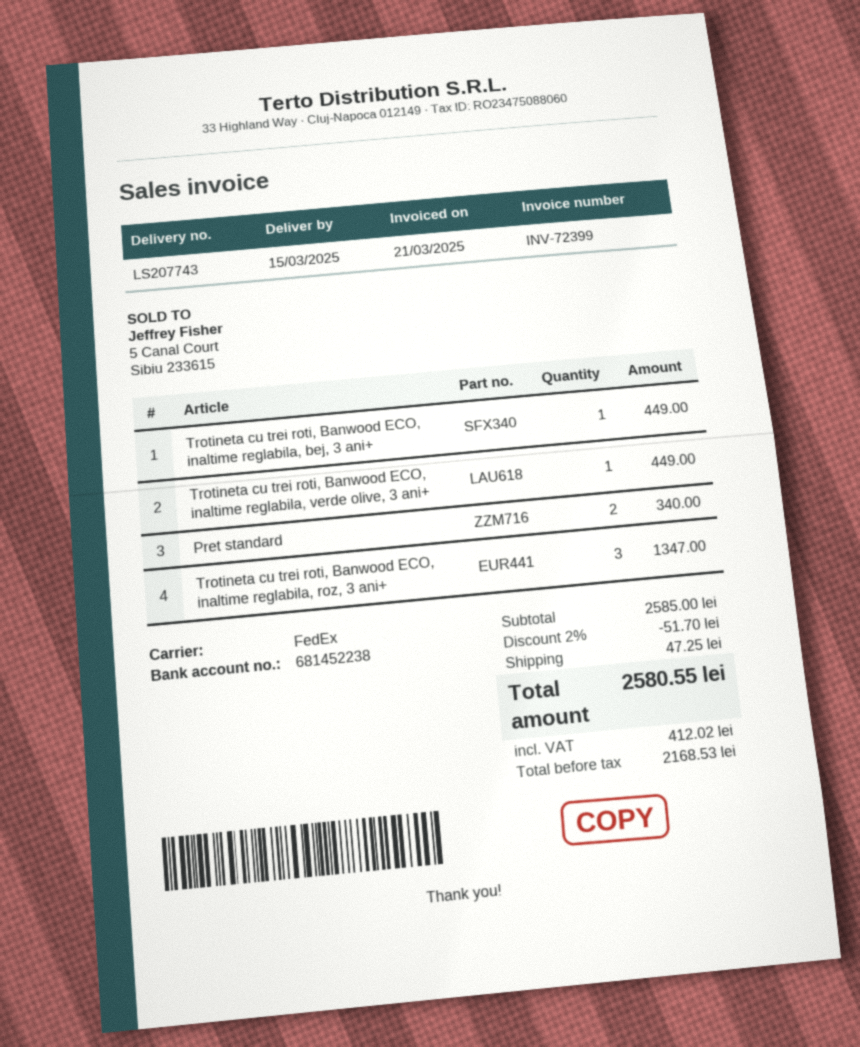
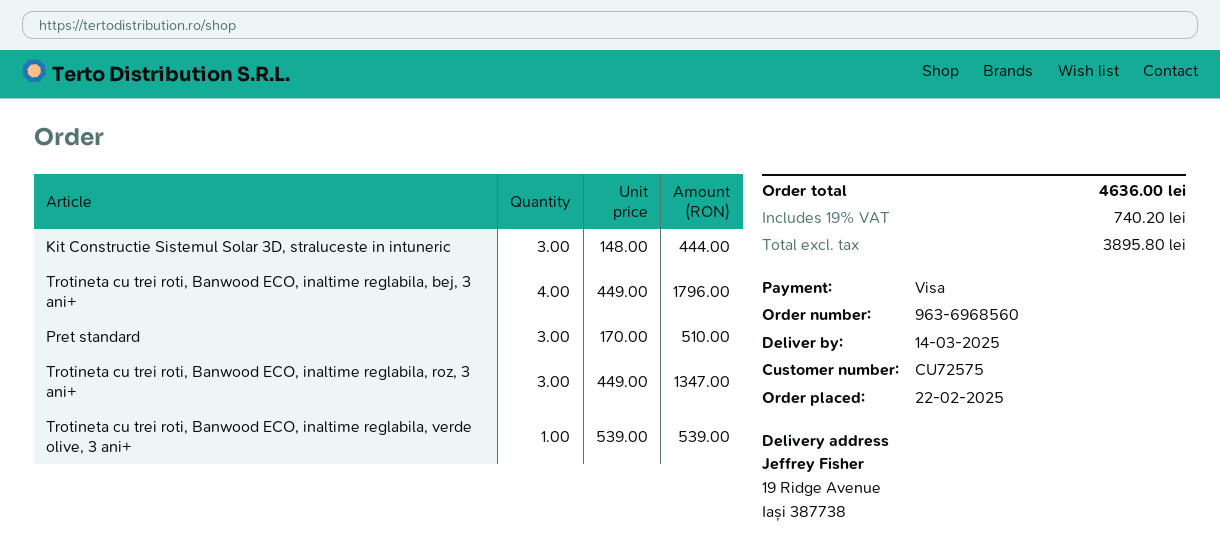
delivery date: 2025-03-15 -> 2025-03-14
Trotineta cu trei roti, Banwood ECO, inaltime reglabila, bej, 3 ani+: 1 for 449.00 -> 4 for 1796.00
Trotineta cu trei roti, Banwood ECO, inaltime reglabila, verde olive, 3 ani+: 1 for 449.00 -> 1 for 539.00
Pret standard: 2 for 340.00 -> 3 for 510.00
Kit Constructie Sistemul Solar 3D, straluceste in intuneric: none -> 3 for 444.00
discount: 2% = 51.70 -> none
shipping: 47.25 -> none
net: 2168.53 -> 3895.80
tax: 412.02 -> 740.20
total: 2580.55 -> 4636.00

